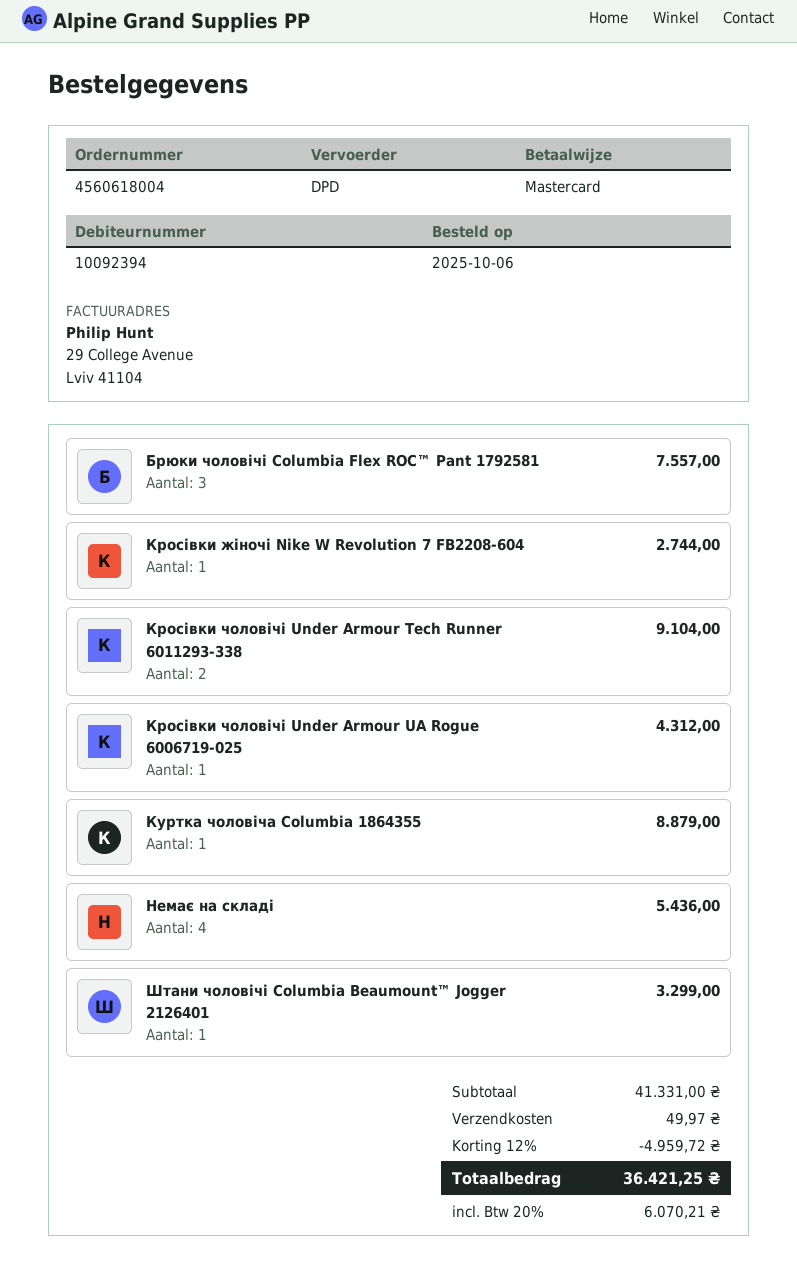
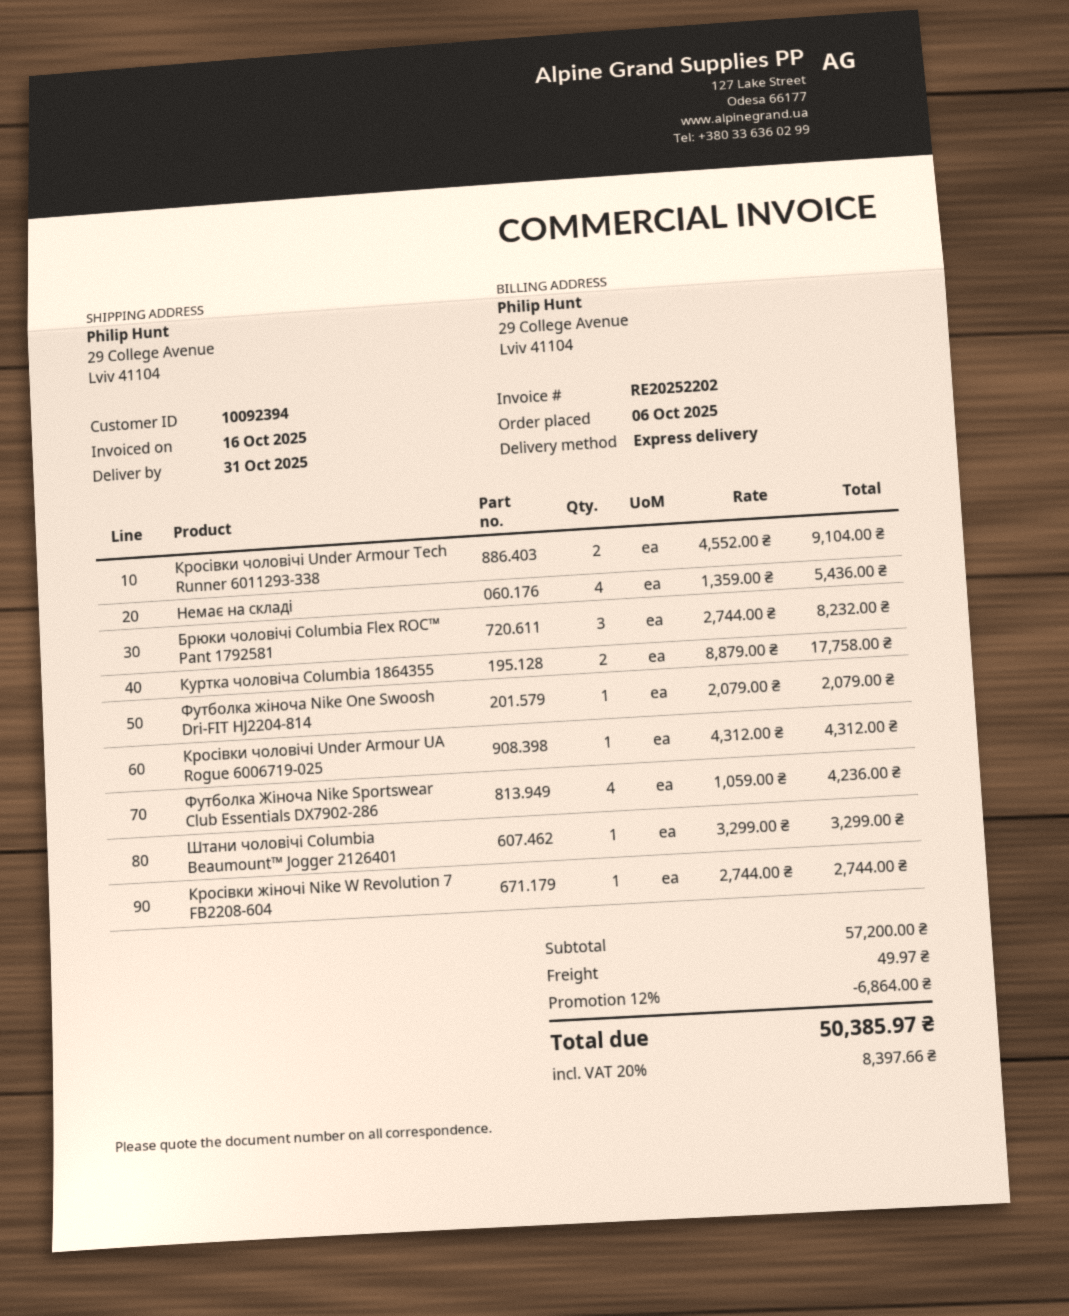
shipping method: DPD -> express
Брюки чоловічі Columbia Flex ROC™ Pant 1792581: 3 for 7557.00 -> 3 for 8232.00
Куртка чоловіча Columbia 1864355: 1 for 8879.00 -> 2 for 17758.00
Футболка жіноча Nike One Swoosh Dri-FIT HJ2204-814: none -> 1 for 2079.00
Футболка Жіноча Nike Sportswear Club Essentials DX7902-286: none -> 4 for 4236.00
subtotal: 41331.00 -> 57200.00
discount: 12% = 4959.72 -> 12% = 6864.00
tax: 20% = 6070.21 -> 20% = 8397.66
total: 36421.25 -> 50385.97

